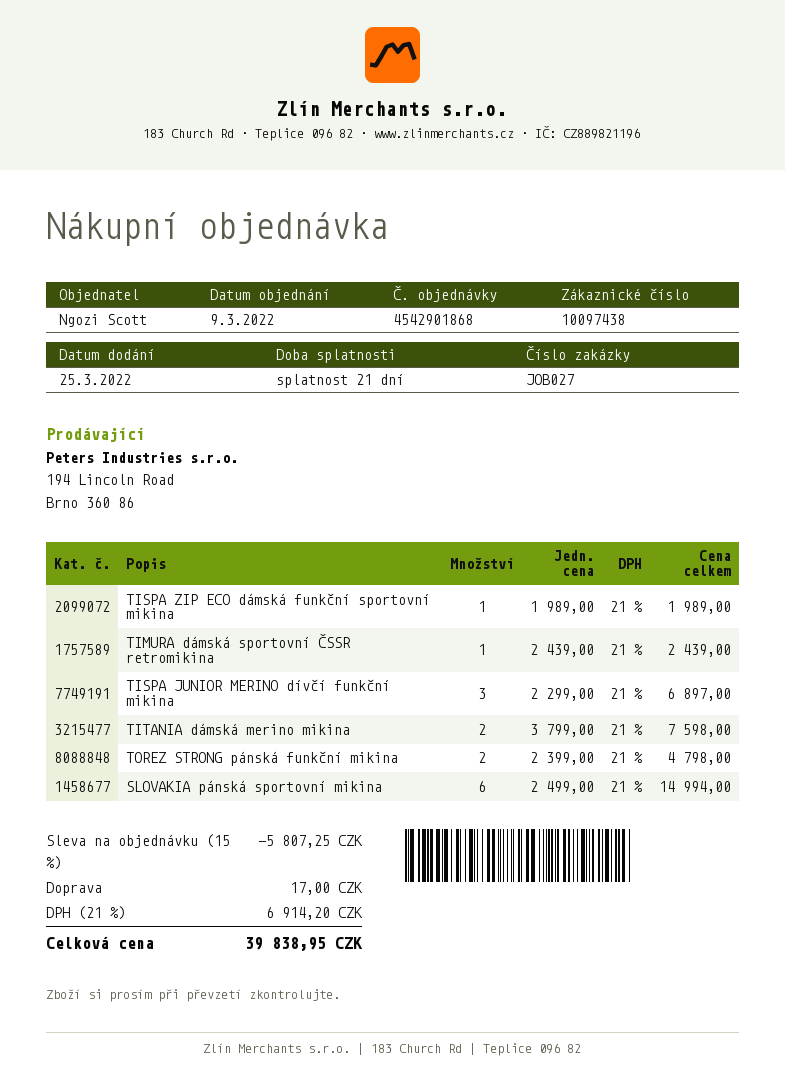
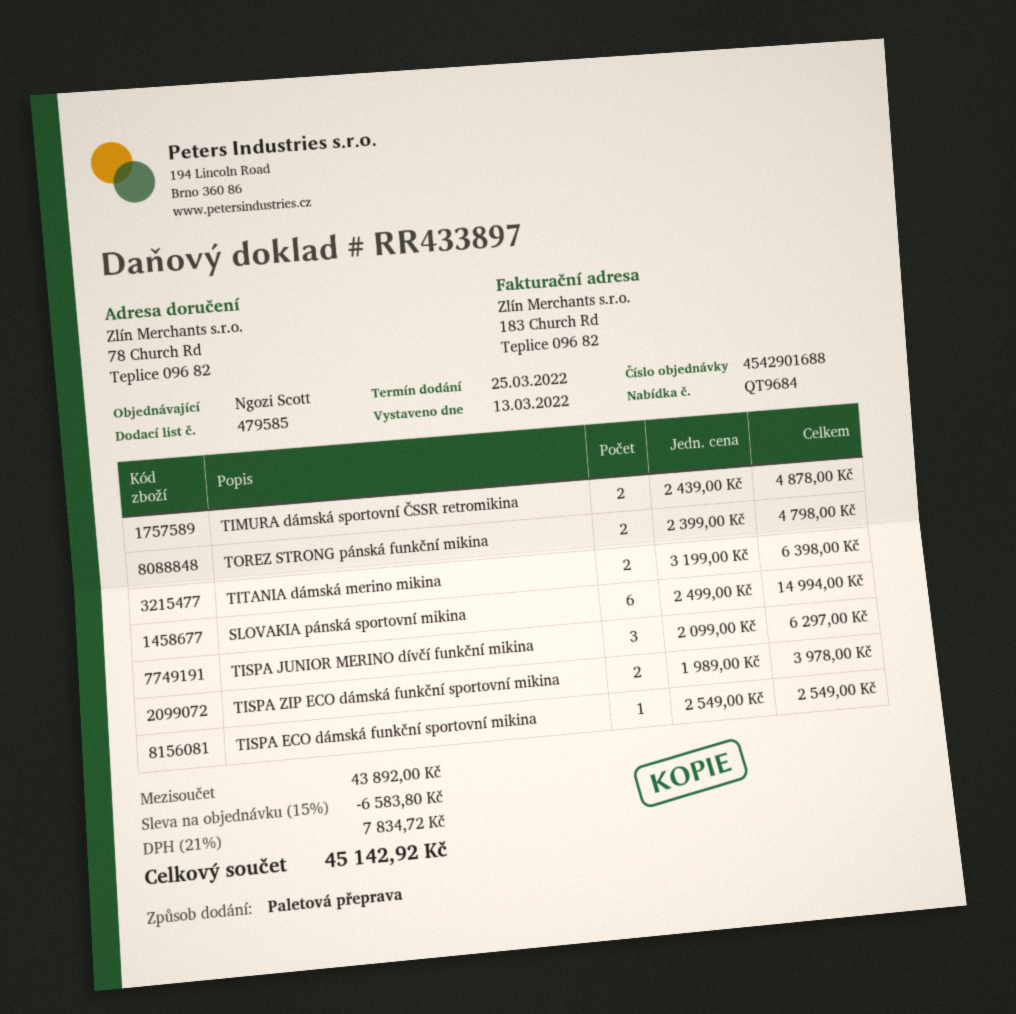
order number: 4542901868 -> 4542901688
TISPA ZIP ECO dámská funkční sportovní mikina: 1 x 1989.00 = 1989.00 -> 2 x 1989.00 = 3978.00
TIMURA dámská sportovní ČSSR retromikina: 1 x 2439.00 = 2439.00 -> 2 x 2439.00 = 4878.00
TISPA JUNIOR MERINO dívčí funkční mikina: 3 x 2299.00 = 6897.00 -> 3 x 2099.00 = 6297.00
TITANIA dámská merino mikina: 2 x 3799.00 = 7598.00 -> 2 x 3199.00 = 6398.00
TISPA ECO dámská funkční sportovní mikina: none -> 1 x 2549.00 = 2549.00
discount: 15% = 5807.25 -> 15% = 6583.80
shipping: 17.00 -> none
tax: 21% = 6914.20 -> 21% = 7834.72
total: 39838.95 -> 45142.92

